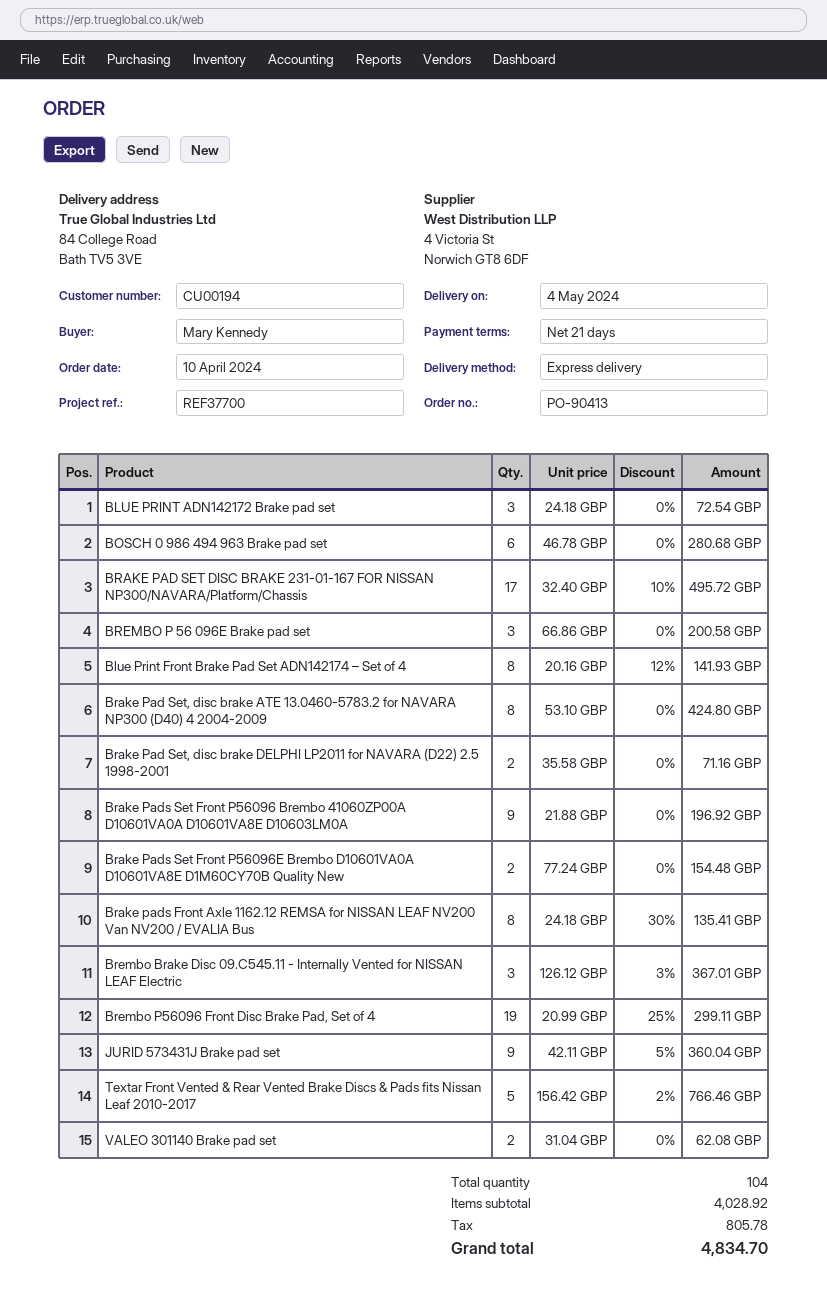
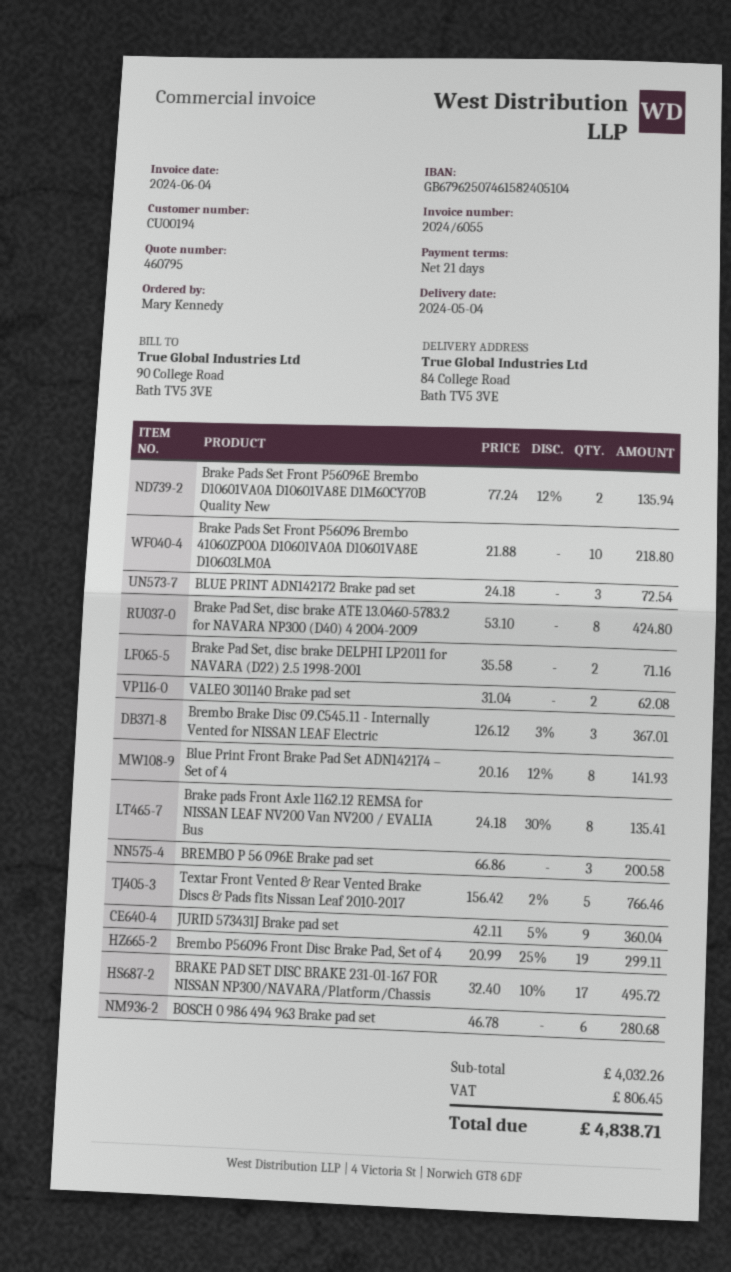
Brake Pads Set Front P56096 Brembo 41060ZP00A D10601VA0A D10601VA8E D10603LM0A: 9 x 21.88 = 196.92 -> 10 x 21.88 = 218.80
Brake Pads Set Front P56096E Brembo D10601VA0A D10601VA8E D1M60CY70B Quality New: 2 x 77.24 = 154.48 -> 2 x 77.24 - 12% = 135.94
subtotal: 4028.92 -> 4032.26
tax: 805.78 -> 806.45
total: 4834.70 -> 4838.71

